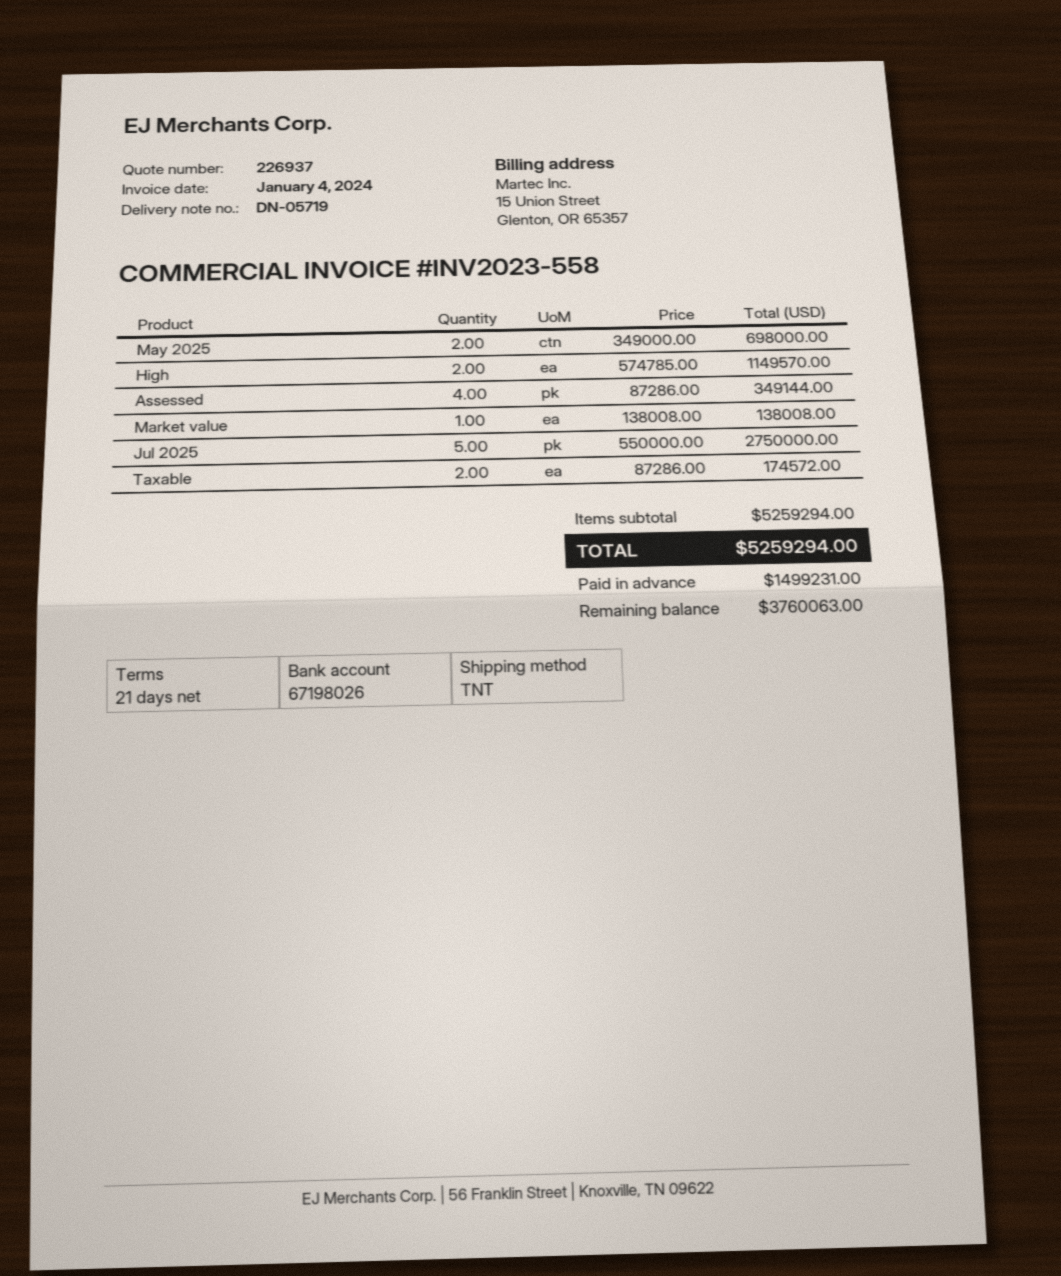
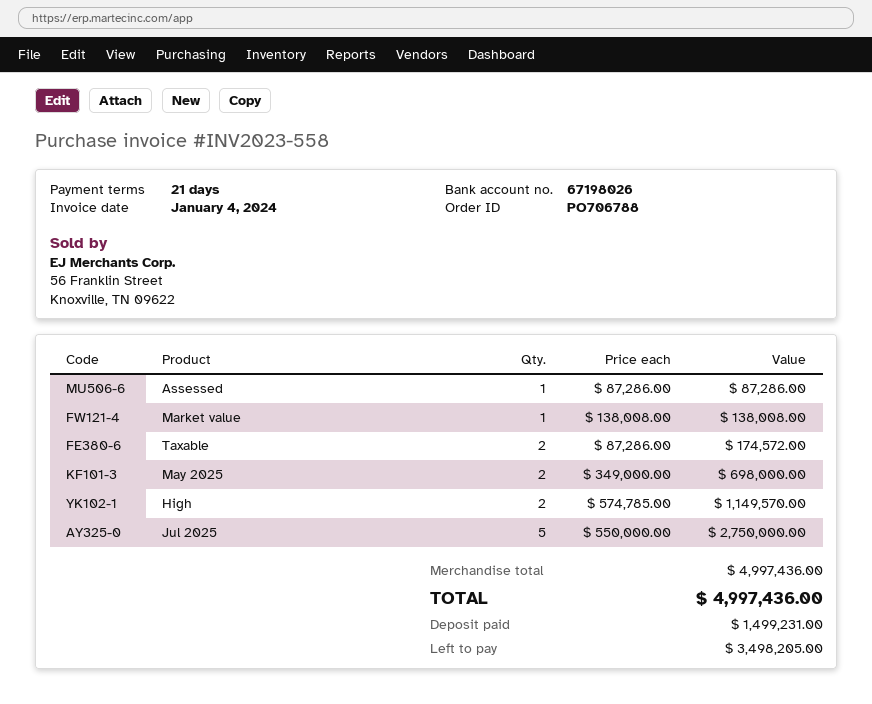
Assessed: 4 x 87286.00 = 349144.00 -> 1 x 87286.00 = 87286.00
subtotal: 5259294.00 -> 4997436.00
total: 5259294.00 -> 4997436.00
balance: 3760063.00 -> 3498205.00

